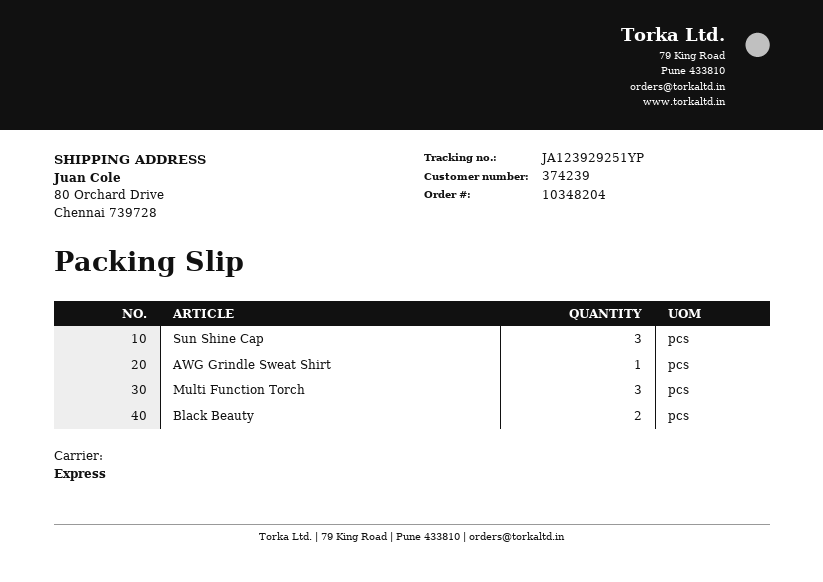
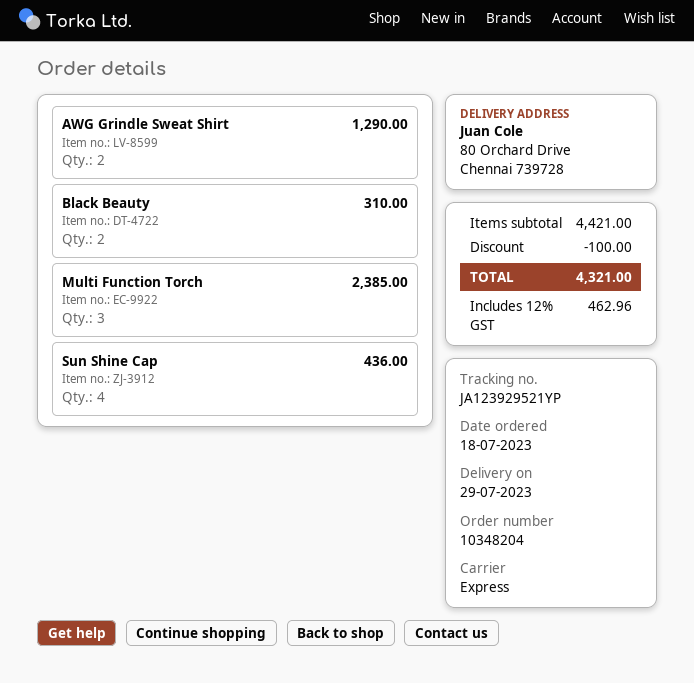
tracking number: JA123929251YP -> JA123929521YP
Sun Shine Cap: 3 -> 4
AWG Grindle Sweat Shirt: 1 -> 2

